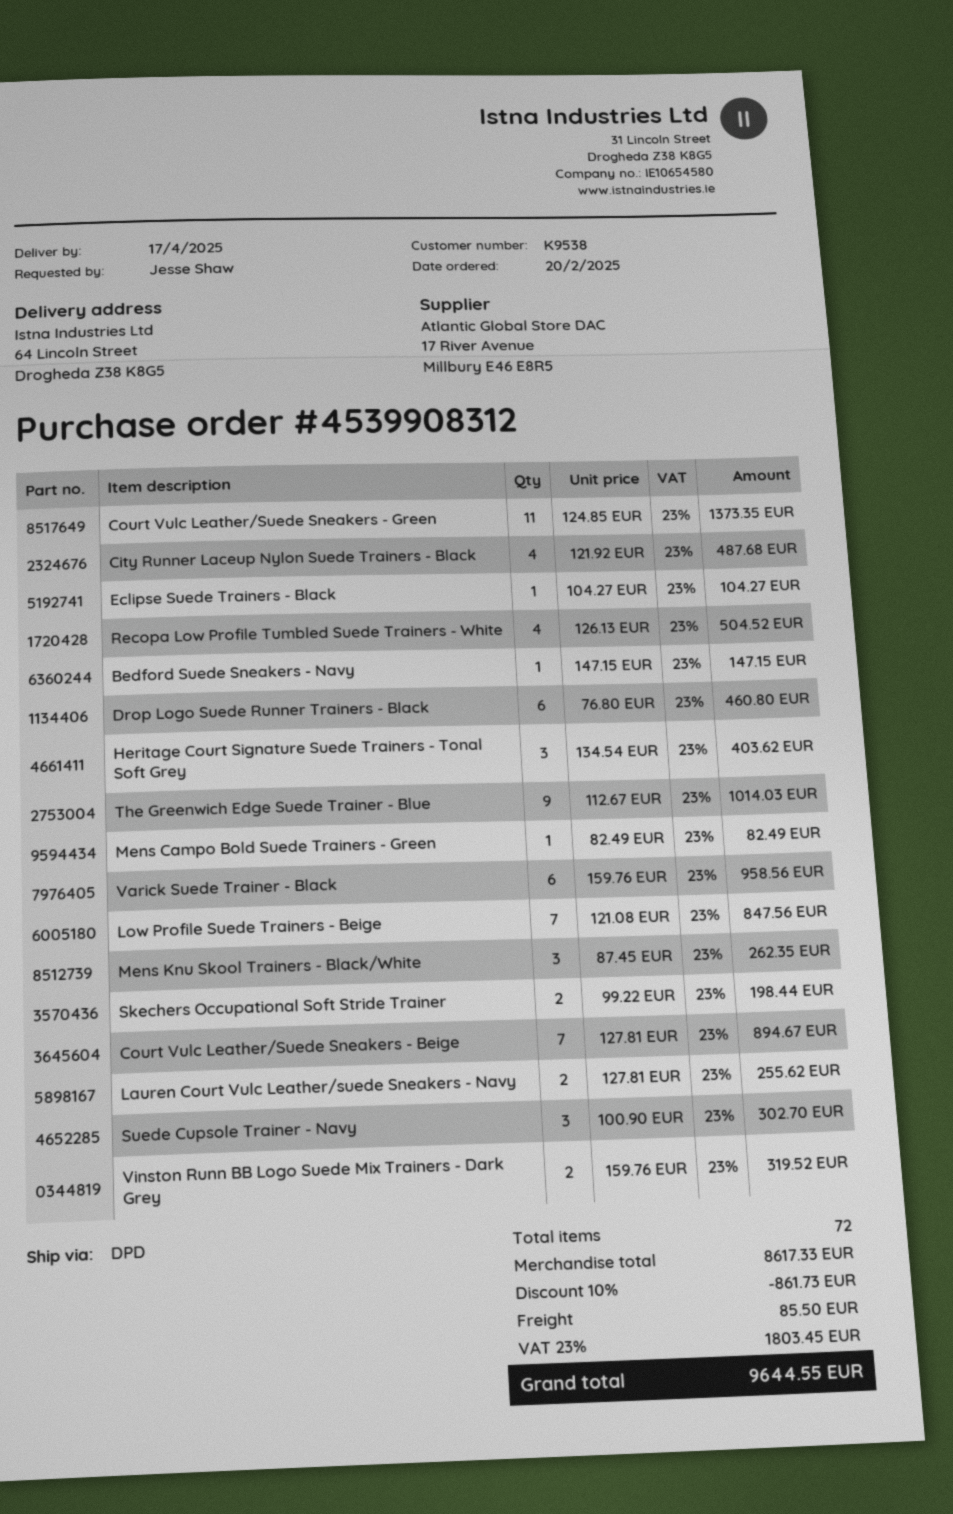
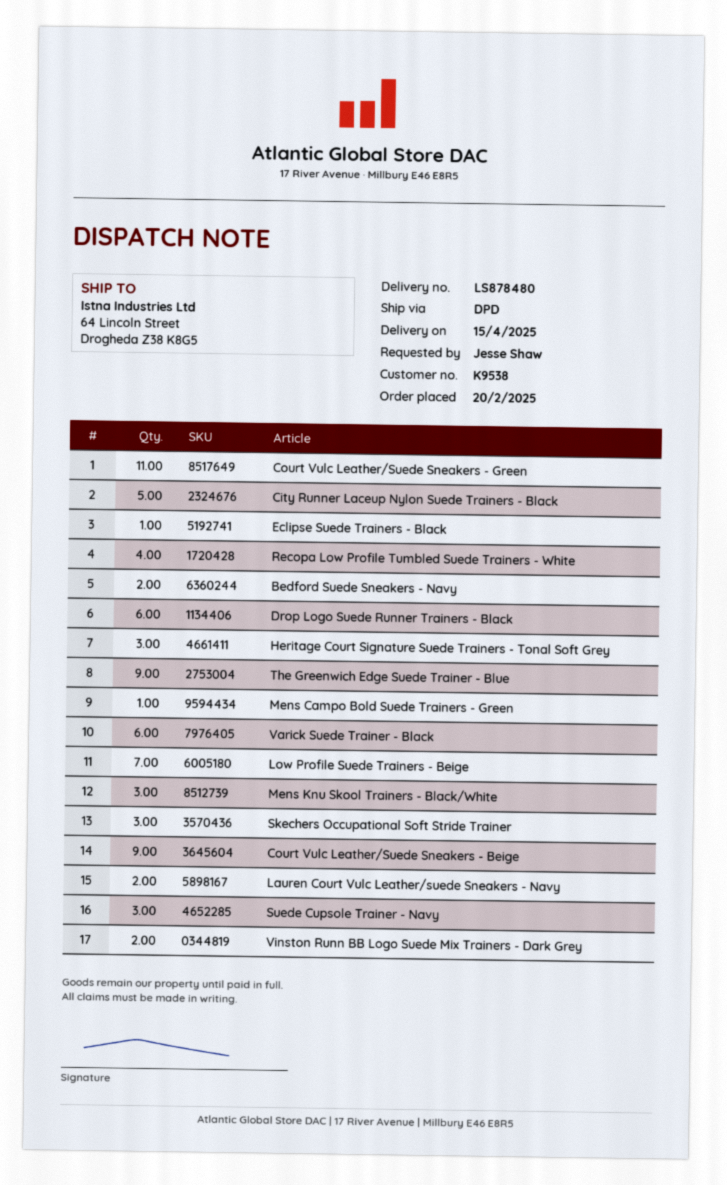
delivery date: 2025-04-17 -> 2025-04-15
City Runner Laceup Nylon Suede Trainers - Black: 4 -> 5
Bedford Suede Sneakers - Navy: 1 -> 2
Skechers Occupational Soft Stride Trainer: 2 -> 3
Court Vulc Leather/Suede Sneakers - Beige: 7 -> 9

